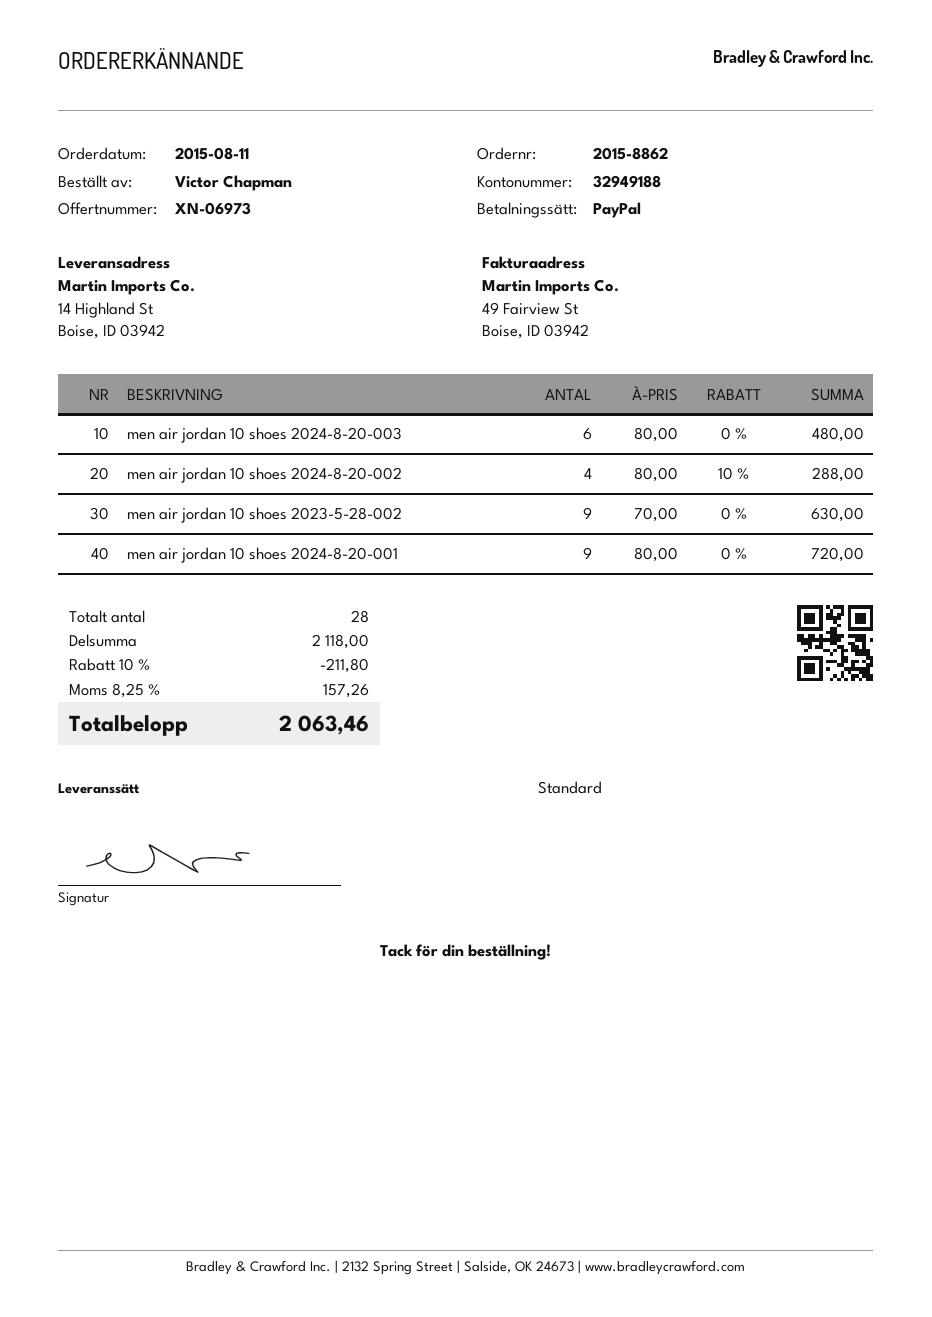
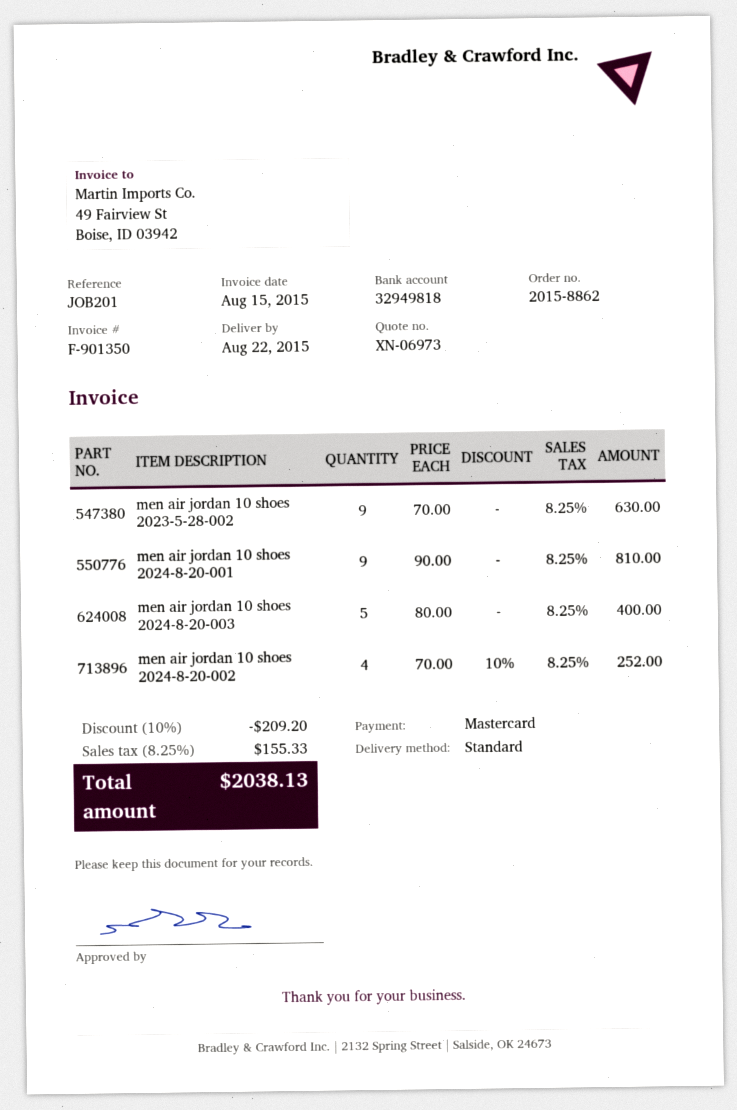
payment method: PayPal -> Mastercard
bank account: 32949188 -> 32949818
men air jordan 10 shoes 2024-8-20-003: 6 x 80.00 = 480.00 -> 5 x 80.00 = 400.00
men air jordan 10 shoes 2024-8-20-002: 4 x 80.00 - 10% = 288.00 -> 4 x 70.00 - 10% = 252.00
men air jordan 10 shoes 2024-8-20-001: 9 x 80.00 = 720.00 -> 9 x 90.00 = 810.00
discount: 10% = 211.80 -> 10% = 209.20
tax: 8.25% = 157.26 -> 8.25% = 155.33
total: 2063.46 -> 2038.13

